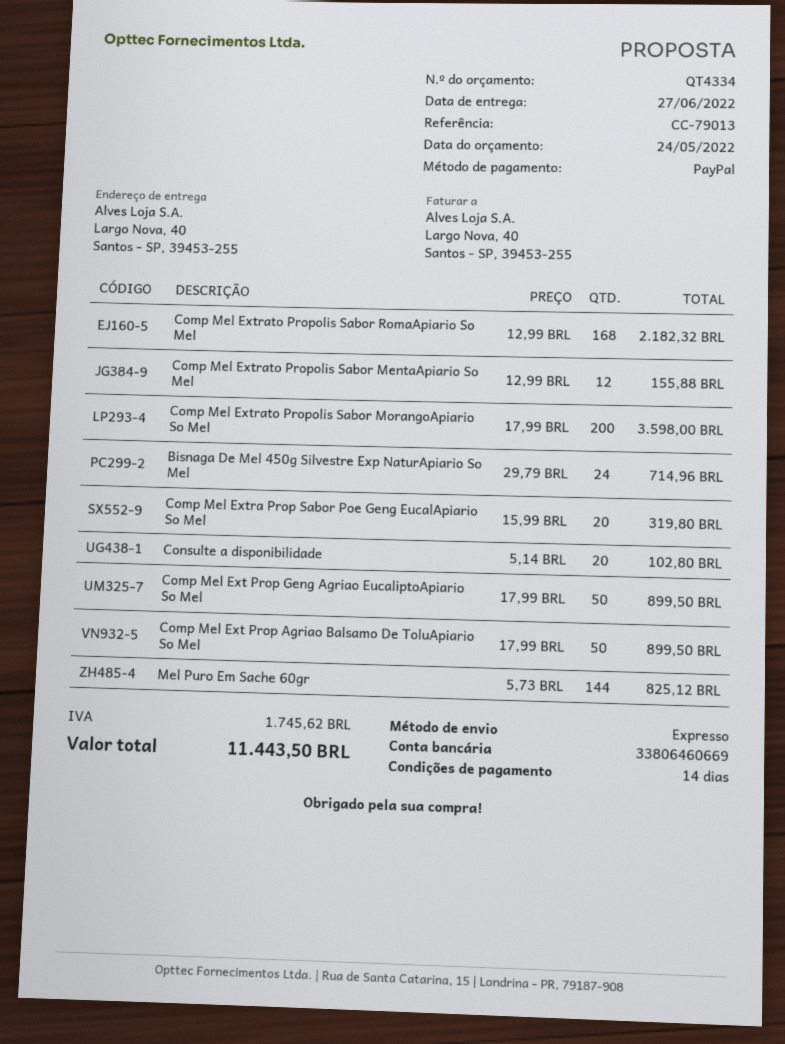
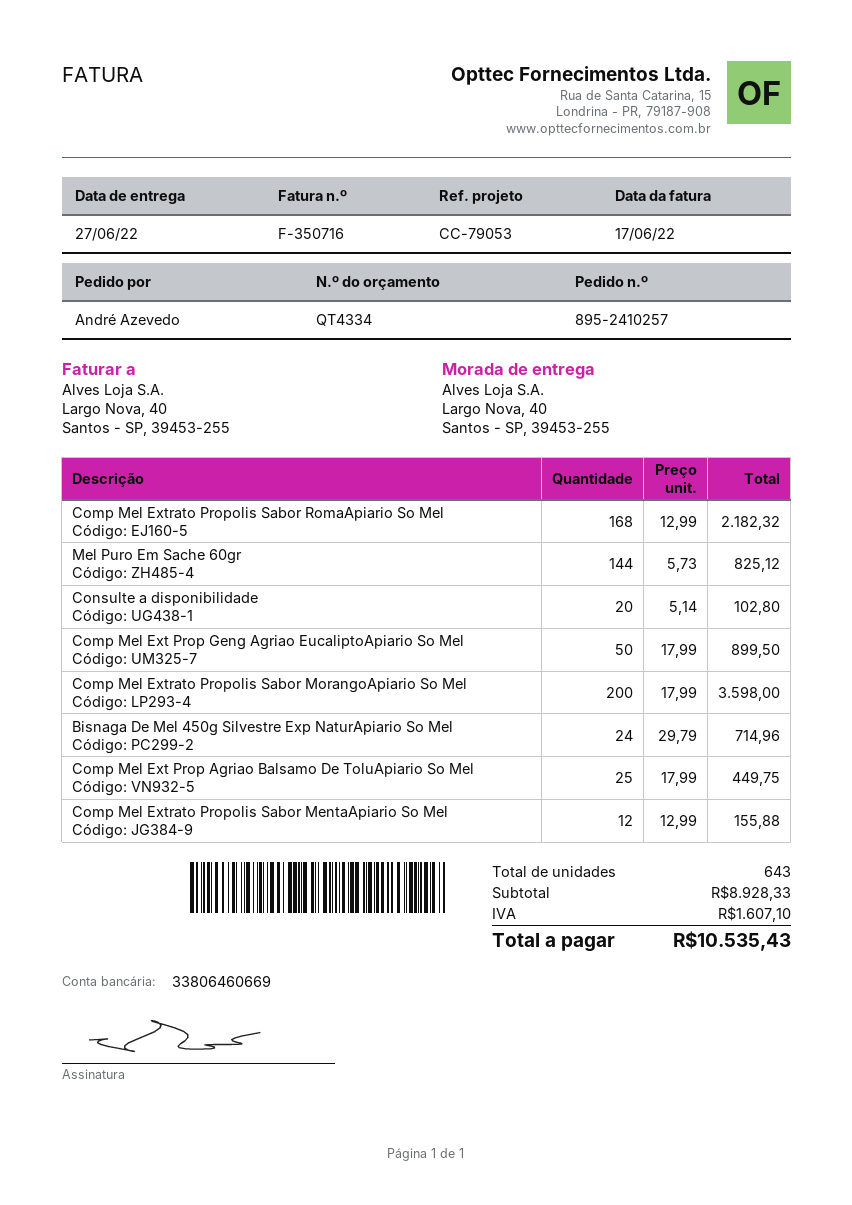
reference: CC-79013 -> CC-79053
Comp Mel Extra Prop Sabor Poe Geng EucalApiario So Mel: 20 x 15.99 = 319.80 -> none
Comp Mel Ext Prop Agriao Balsamo De ToluApiario So Mel: 50 x 17.99 = 899.50 -> 25 x 17.99 = 449.75
tax: 1745.62 -> 1607.10
total: 11443.50 -> 10535.43

